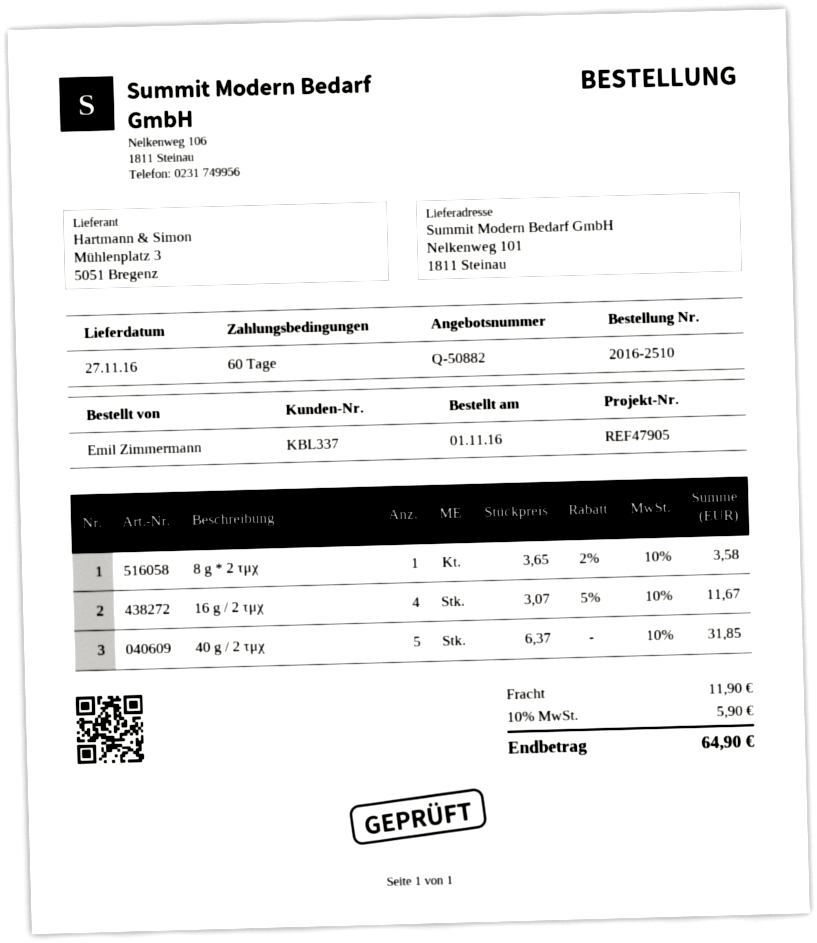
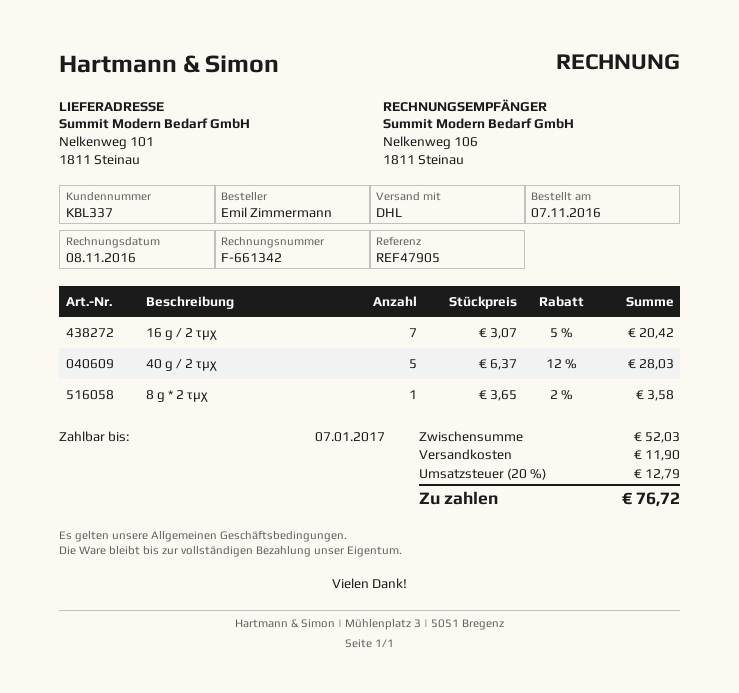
order date: 2016-11-01 -> 2016-11-07
16 g / 2 τμχ: 4 x 3.07 - 5% = 11.67 -> 7 x 3.07 - 5% = 20.42
40 g / 2 τμχ: 5 x 6.37 = 31.85 -> 5 x 6.37 - 12% = 28.03
tax: 10% = 5.90 -> 20% = 12.79
total: 64.90 -> 76.72

